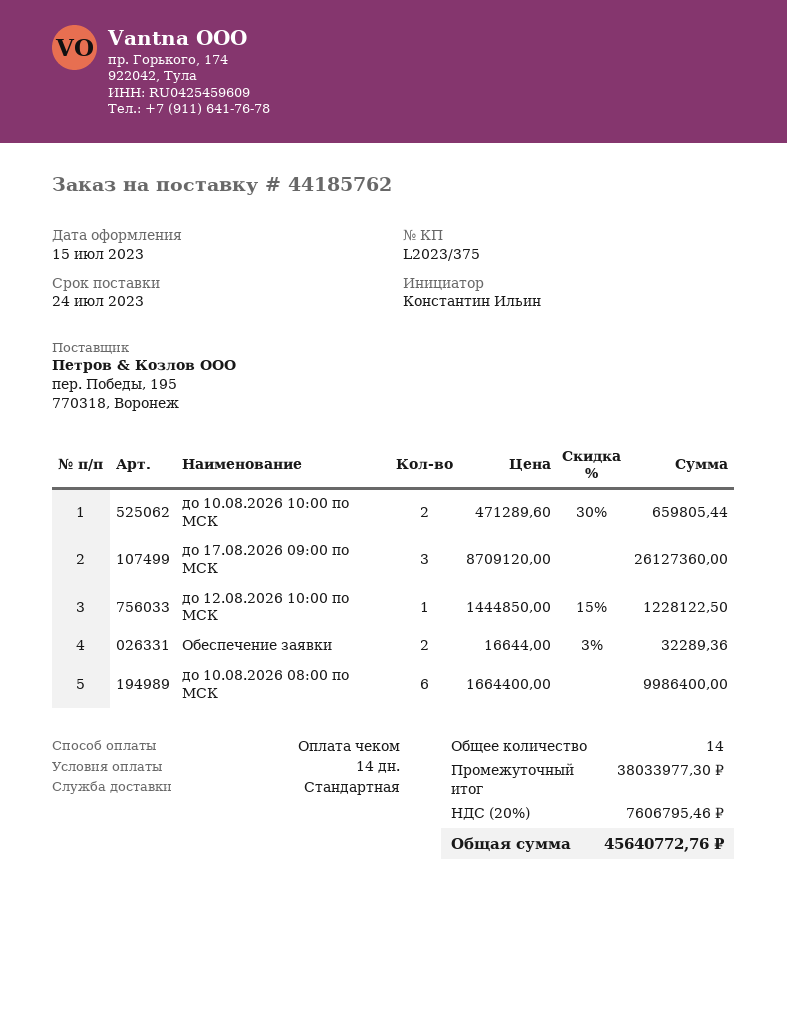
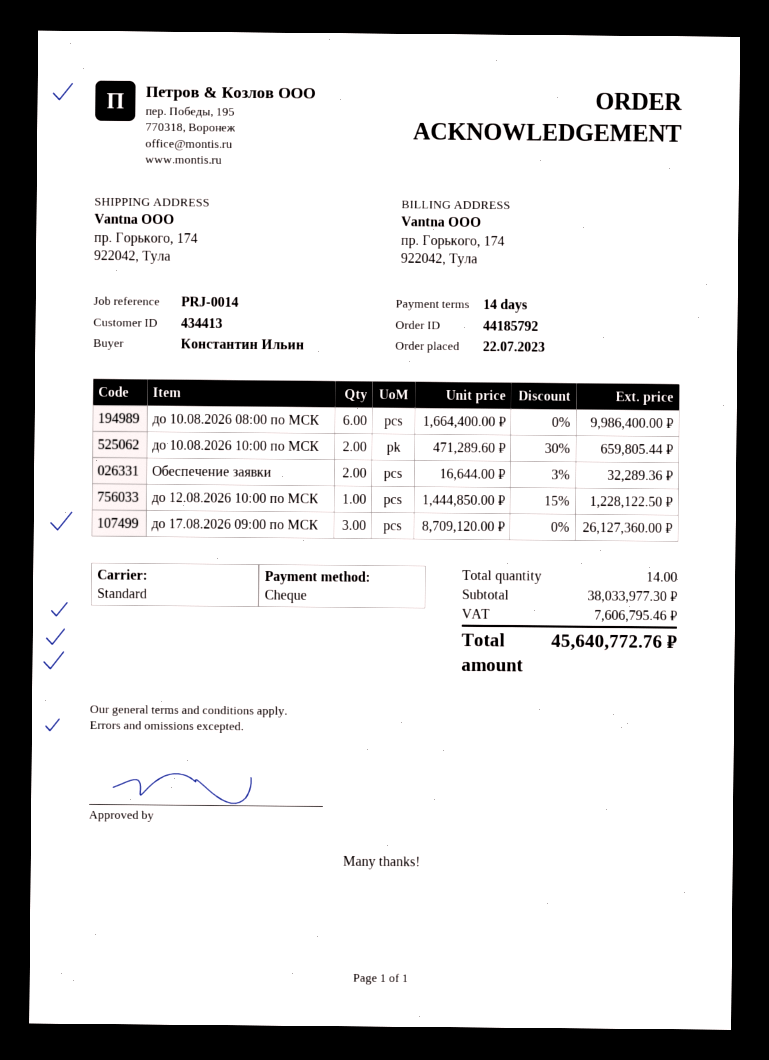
order number: 44185762 -> 44185792
order date: 2023-07-15 -> 2023-07-22

